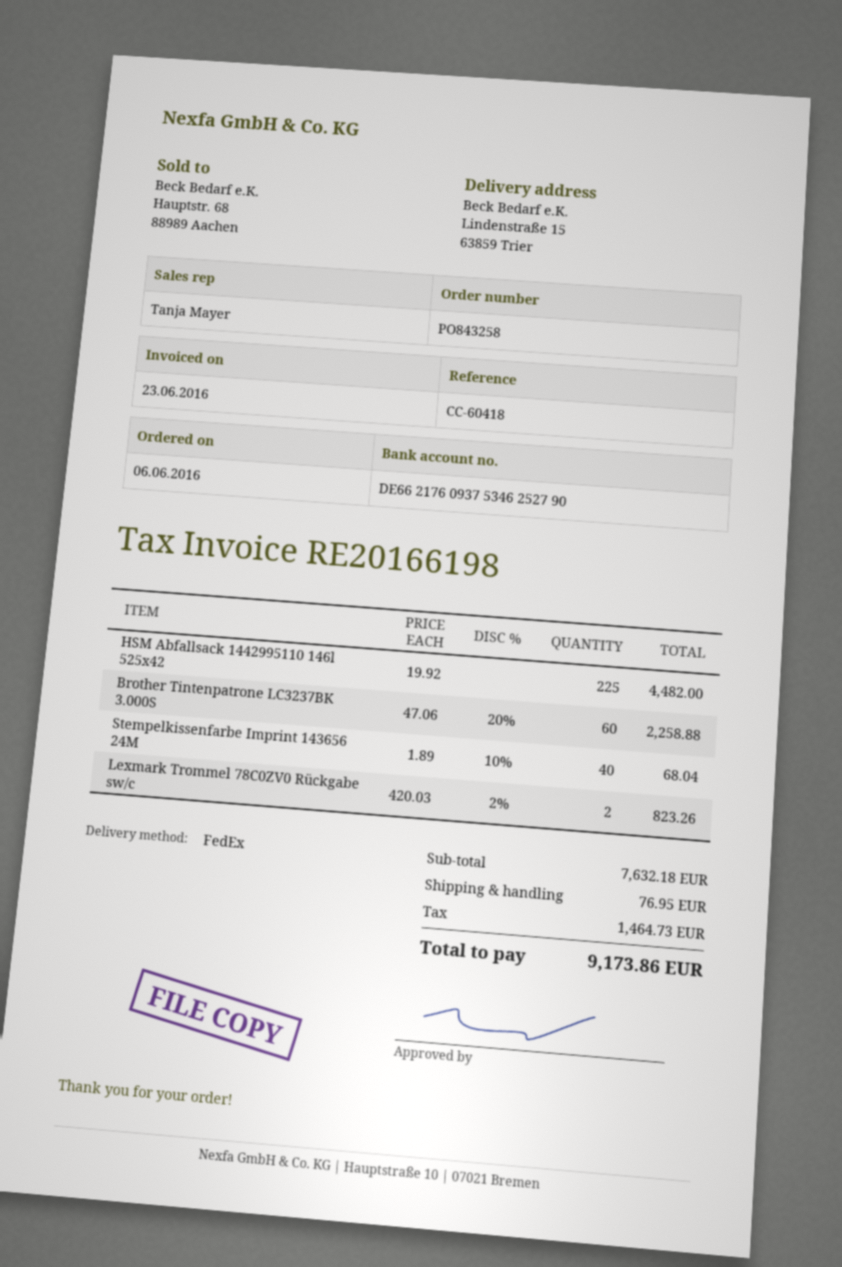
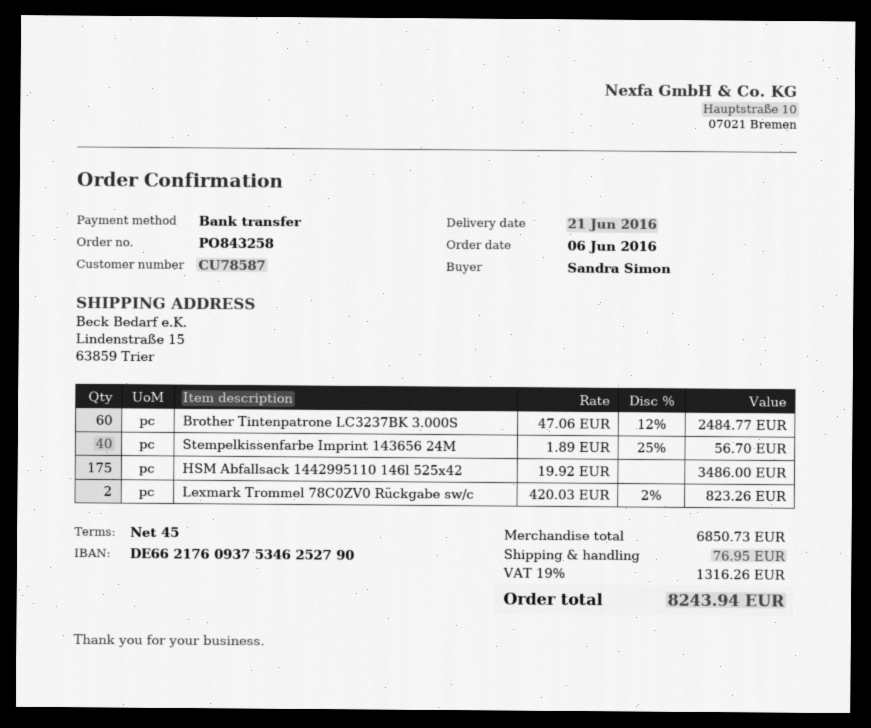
HSM Abfallsack 1442995110 146l 525x42: 225 x 19.92 = 4482.00 -> 175 x 19.92 = 3486.00
Brother Tintenpatrone LC3237BK 3.000S: 60 x 47.06 - 20% = 2258.88 -> 60 x 47.06 - 12% = 2484.77
Stempelkissenfarbe Imprint 143656 24M: 40 x 1.89 - 10% = 68.04 -> 40 x 1.89 - 25% = 56.70
subtotal: 7632.18 -> 6850.73
tax: 1464.73 -> 1316.26
total: 9173.86 -> 8243.94

